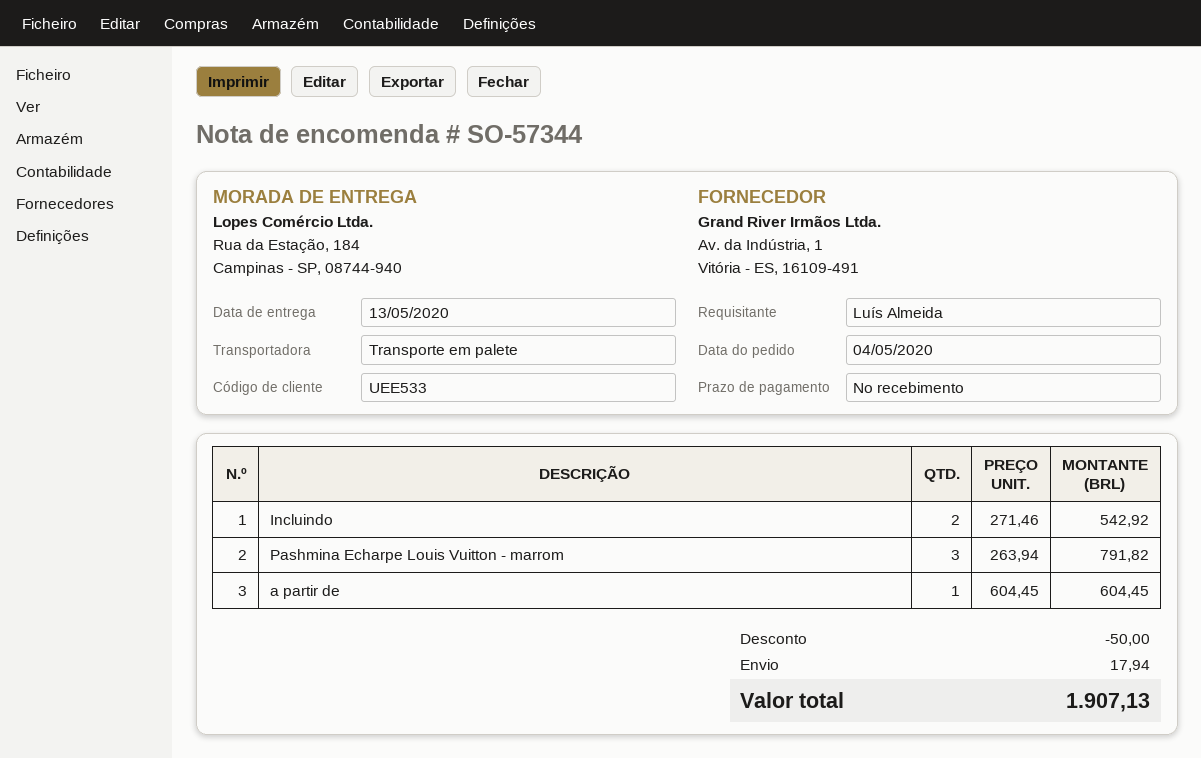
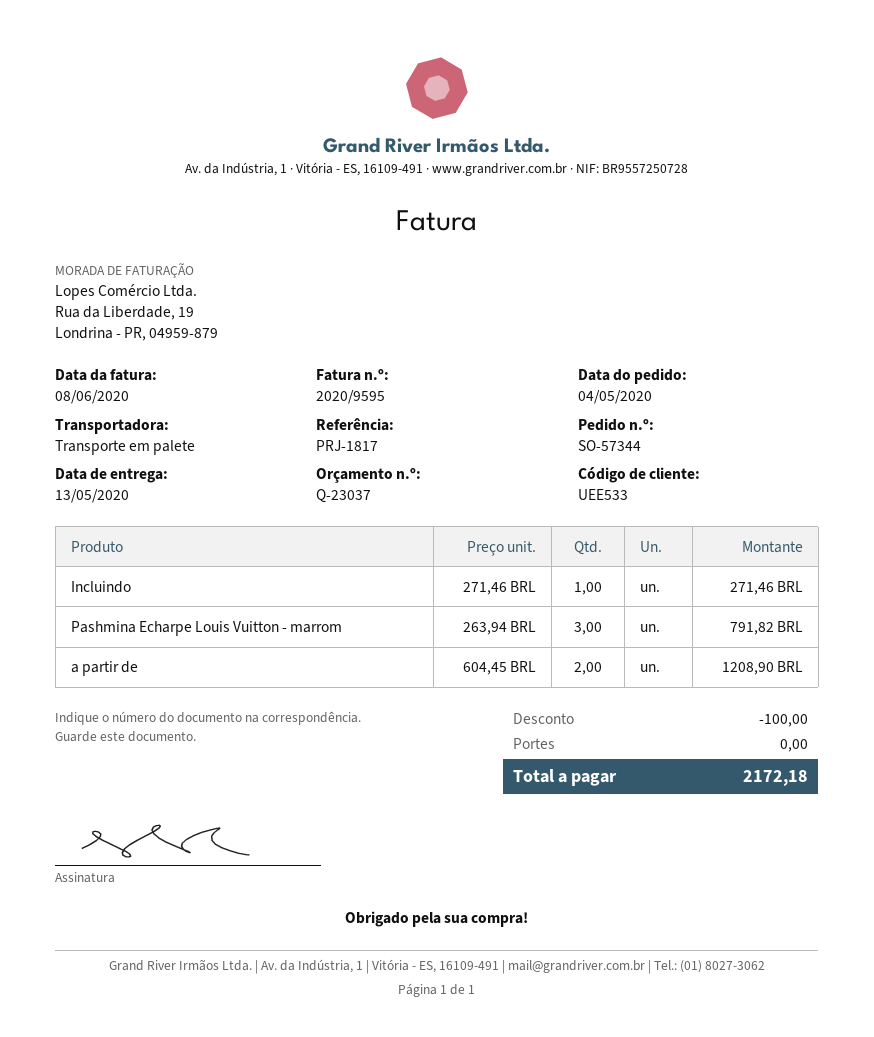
Incluindo: 2 x 271.46 = 542.92 -> 1 x 271.46 = 271.46
a partir de: 1 x 604.45 = 604.45 -> 2 x 604.45 = 1208.90
discount: 50.00 -> 100.00
shipping: 17.94 -> 0.00
total: 1907.13 -> 2172.18

